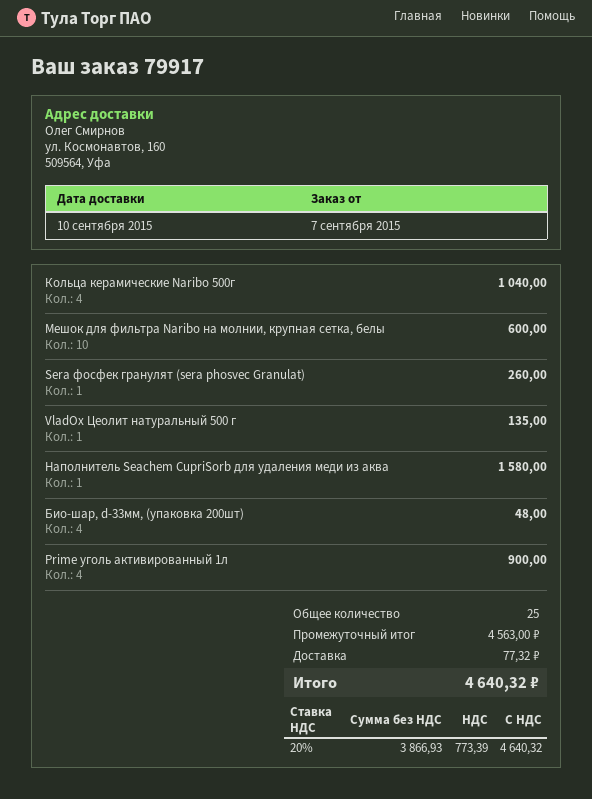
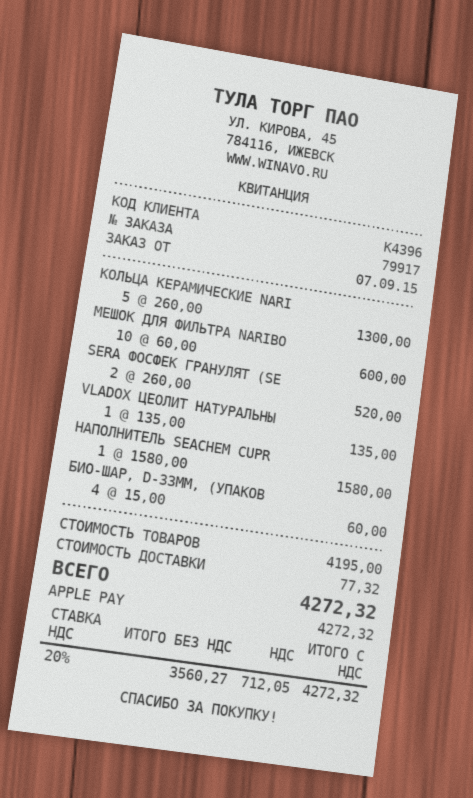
Кольца керамические Naribo 500г: 4 for 1040.00 -> 5 for 1300.00
Sera фосфек гранулят (sera phosvec Granulat): 1 for 260.00 -> 2 for 520.00
Био-шар, d-33мм, (упаковка 200шт): 4 for 48.00 -> 4 for 60.00
Prime уголь активированный 1л: 4 for 900.00 -> none
subtotal: 4563.00 -> 4195.00
net: 3866.93 -> 3560.27
tax: 20% = 773.39 -> 20% = 712.05
total: 4640.32 -> 4272.32

